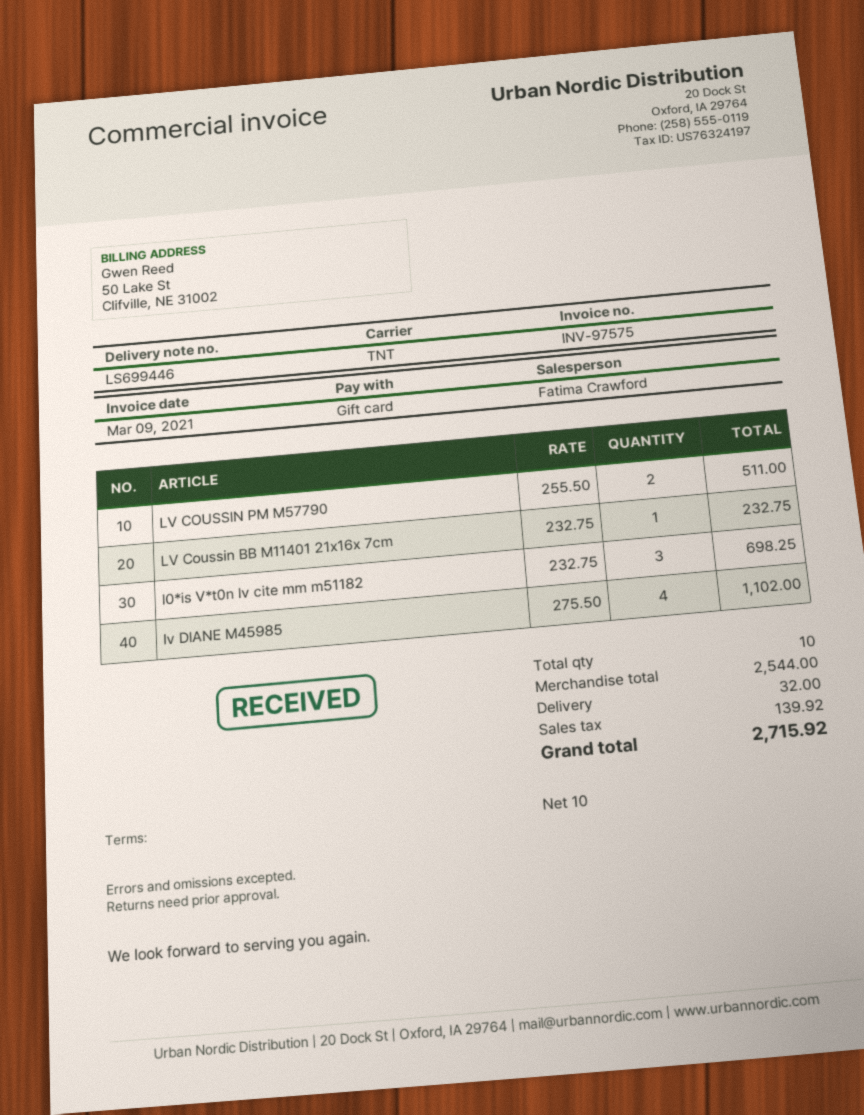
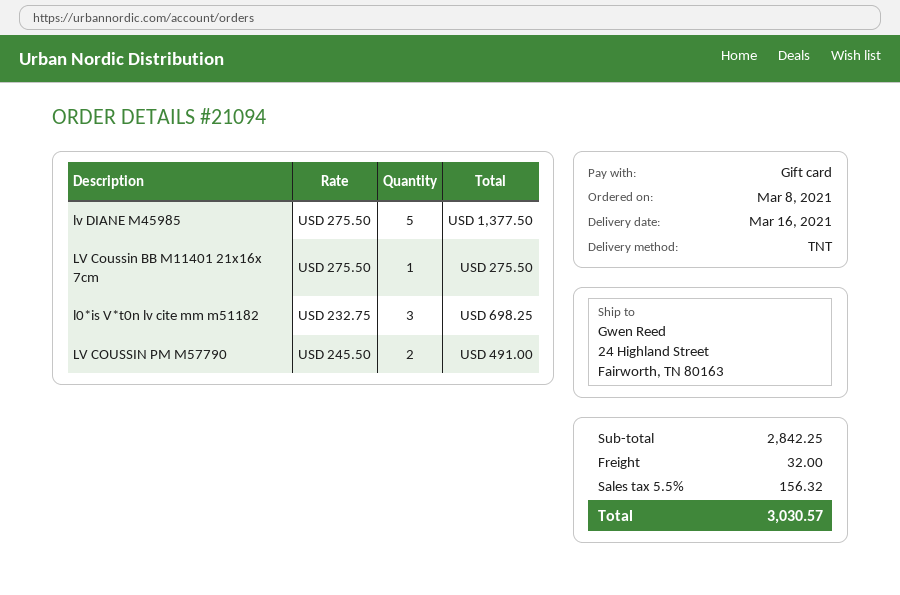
LV COUSSIN PM M57790: 2 x 255.50 = 511.00 -> 2 x 245.50 = 491.00
LV Coussin BB M11401 21x16x 7cm: 1 x 232.75 = 232.75 -> 1 x 275.50 = 275.50
lv DIANE M45985: 4 x 275.50 = 1102.00 -> 5 x 275.50 = 1377.50
subtotal: 2544.00 -> 2842.25
tax: 139.92 -> 156.32
total: 2715.92 -> 3030.57

